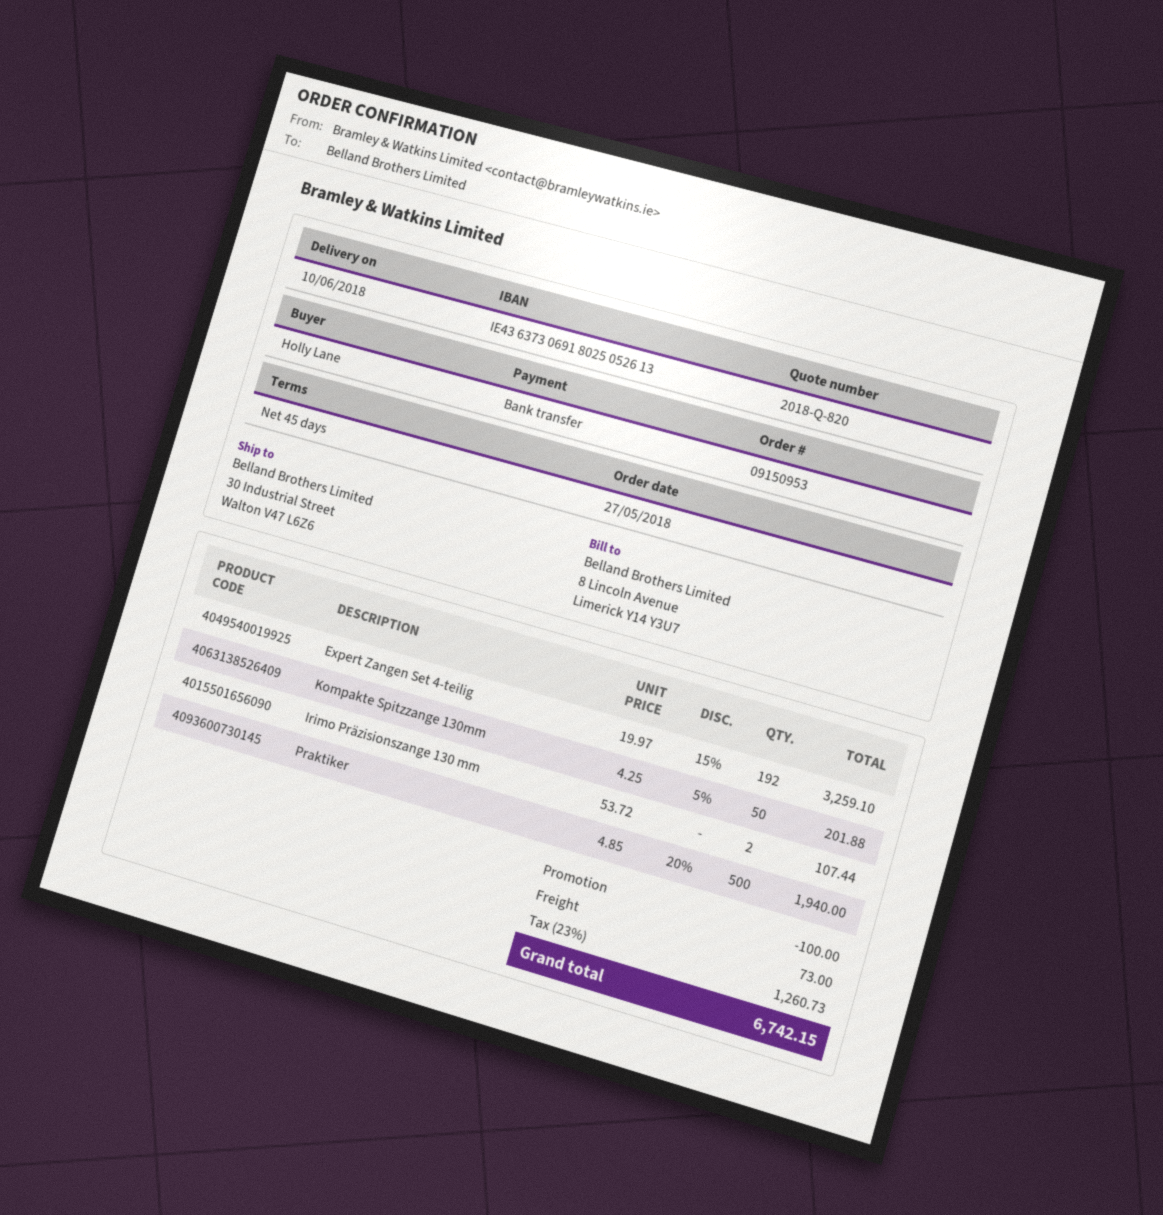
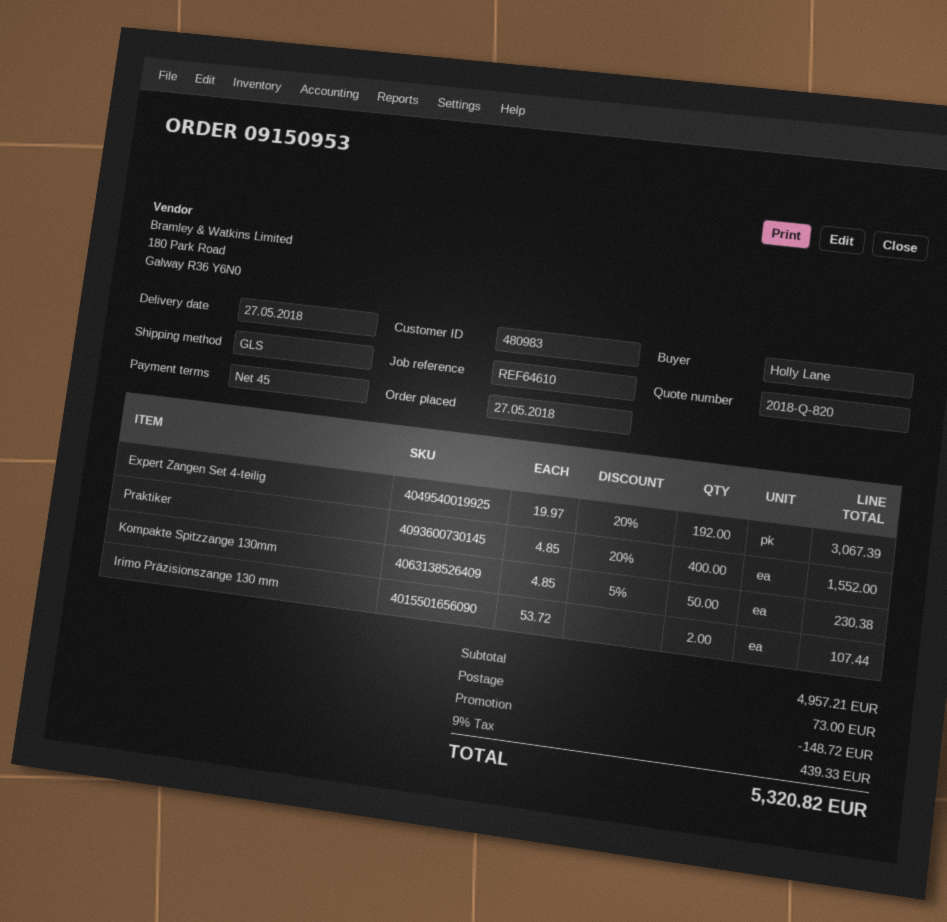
delivery date: 2018-06-10 -> 2018-05-27
Expert Zangen Set 4-teilig: 192 x 19.97 - 15% = 3259.10 -> 192 x 19.97 - 20% = 3067.39
Kompakte Spitzzange 130mm: 50 x 4.25 - 5% = 201.88 -> 50 x 4.85 - 5% = 230.38
Praktiker: 500 x 4.85 - 20% = 1940.00 -> 400 x 4.85 - 20% = 1552.00
discount: 100.00 -> 148.72
tax: 23% = 1260.73 -> 9% = 439.33
total: 6742.15 -> 5320.82

